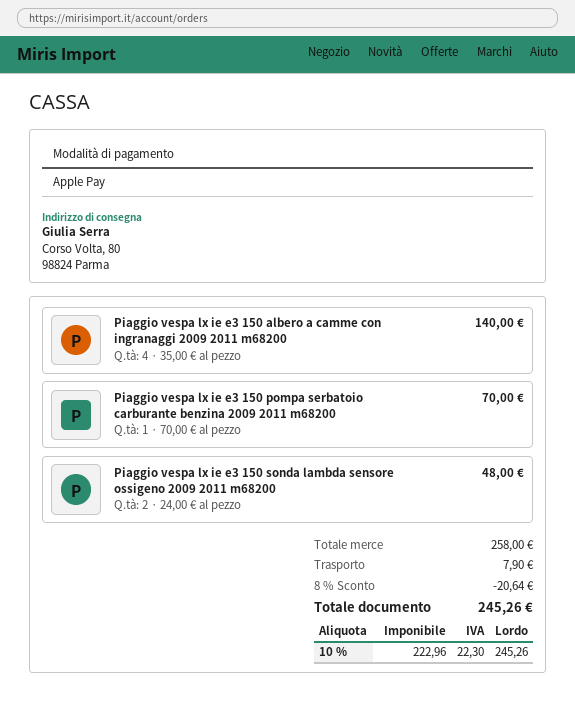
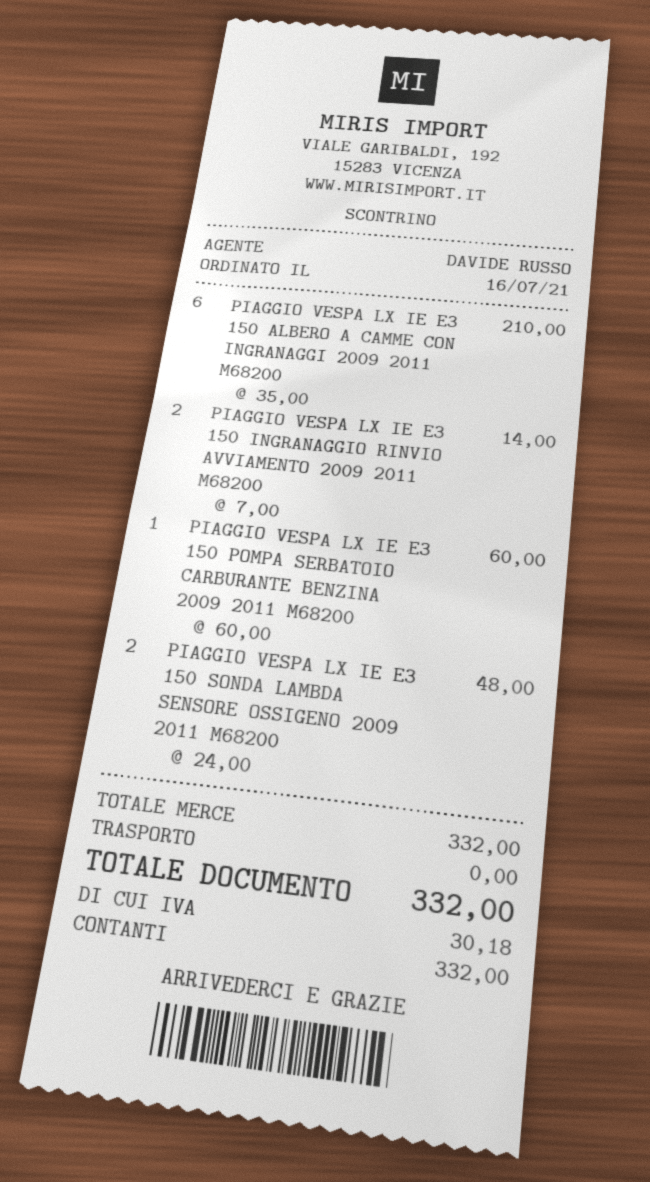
payment method: Apple Pay -> cash
Piaggio vespa lx ie e3 150 albero a camme con ingranaggi 2009 2011 m68200: 4 x 35.00 = 140.00 -> 6 x 35.00 = 210.00
Piaggio vespa lx ie e3 150 pompa serbatoio carburante benzina 2009 2011 m68200: 1 x 70.00 = 70.00 -> 1 x 60.00 = 60.00
PIAGGIO VESPA LX IE E3 150 INGRANAGGIO RINVIO AVVIAMENTO 2009 2011 M68200: none -> 2 x 7.00 = 14.00
subtotal: 258.00 -> 332.00
discount: 8% = 20.64 -> none
shipping: 7.90 -> 0.00
tax: 22.30 -> 30.18
total: 245.26 -> 332.00

